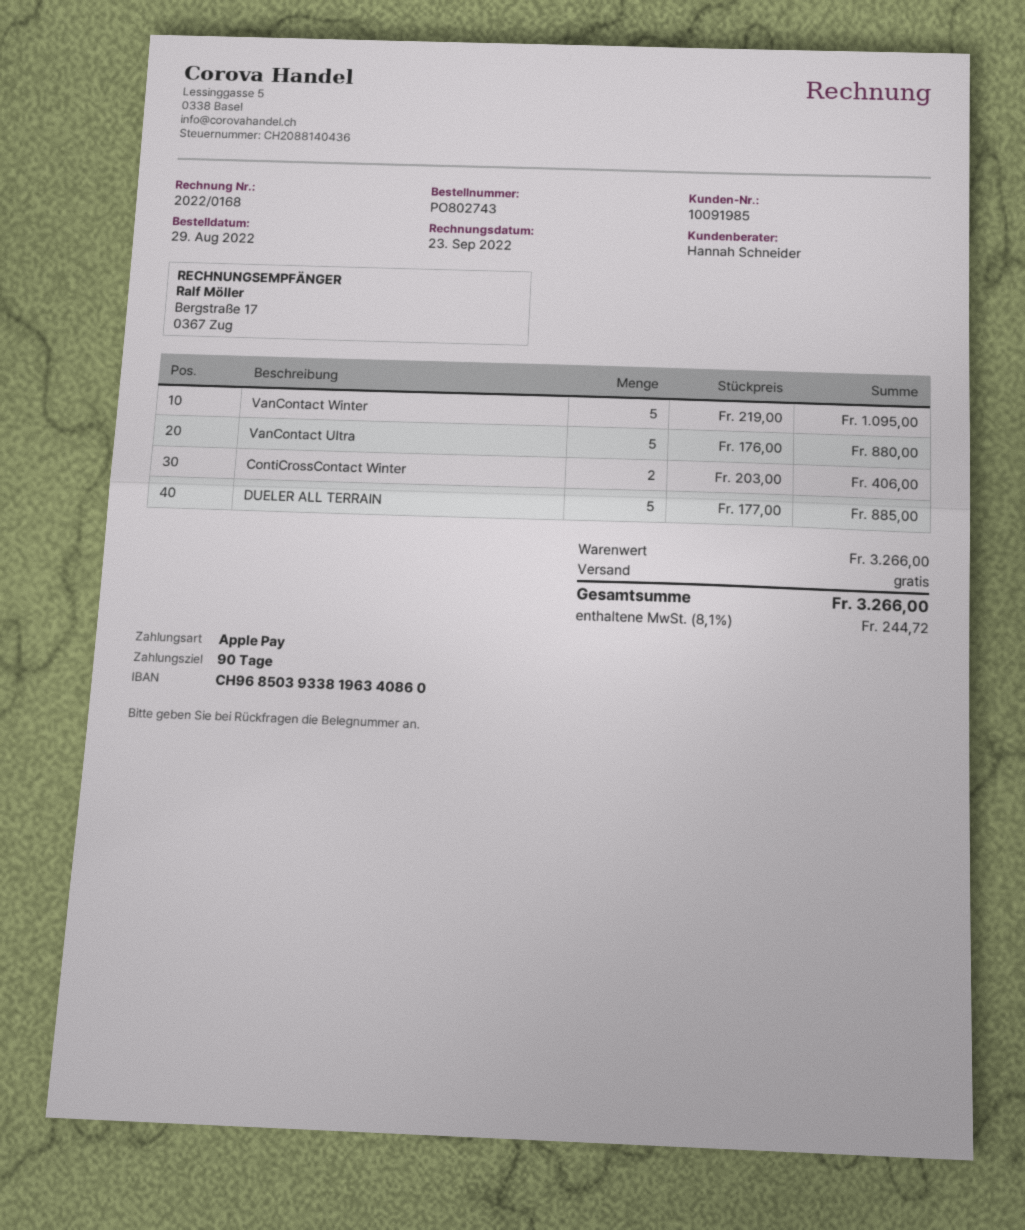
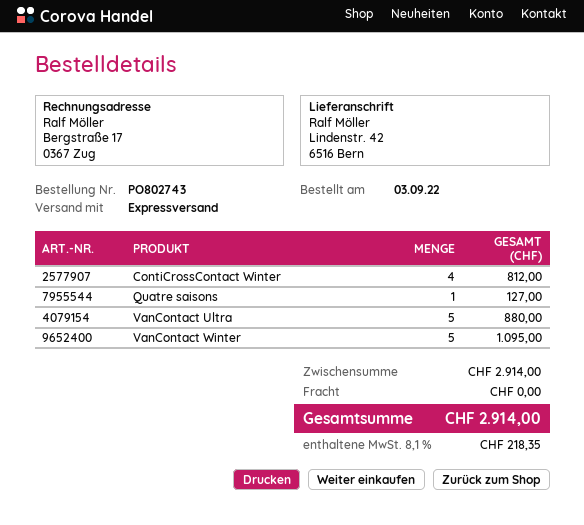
order date: 2022-08-29 -> 2022-09-03
ContiCrossContact Winter: 2 for 406.00 -> 4 for 812.00
DUELER ALL TERRAIN: 5 for 885.00 -> none
Quatre saisons: none -> 1 for 127.00
subtotal: 3266.00 -> 2914.00
tax: 8.1% = 244.72 -> 8.1% = 218.35
total: 3266.00 -> 2914.00

